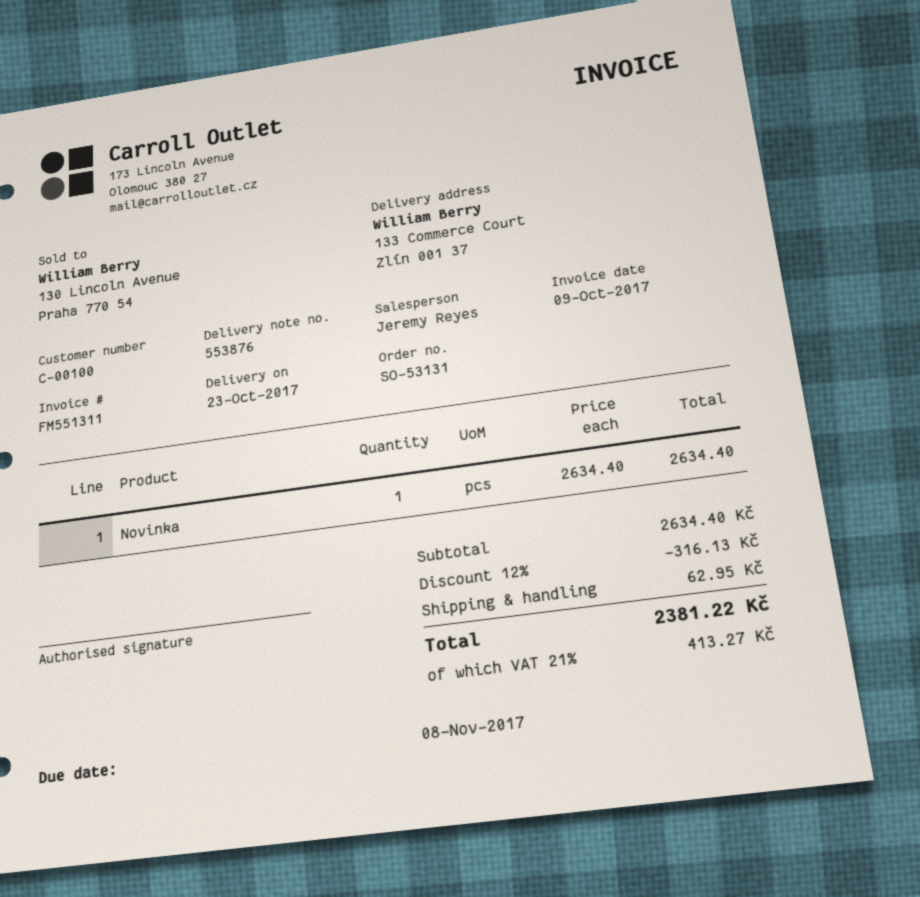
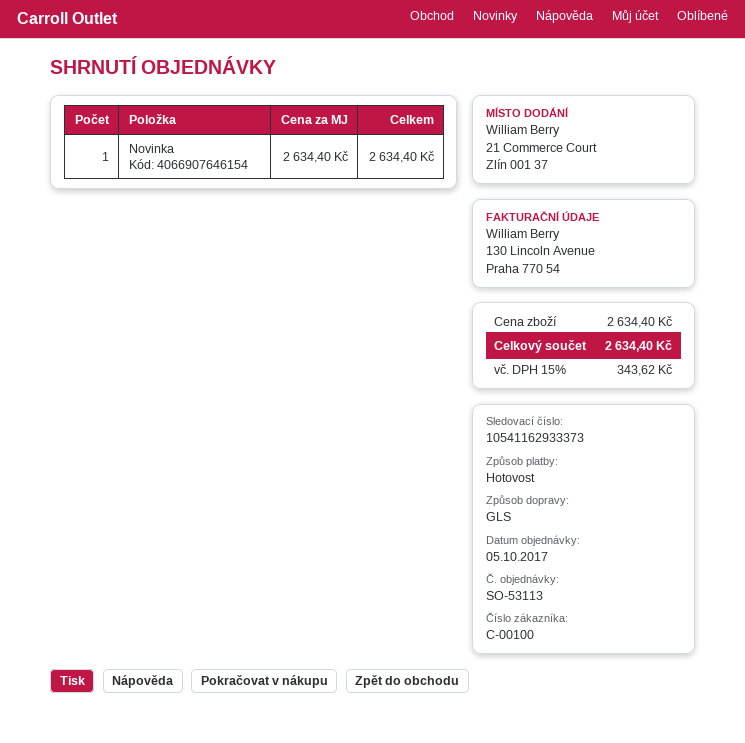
order number: SO-53131 -> SO-53113
ship to: 133 Commerce Court, Zlín 001 37 -> 21 Commerce Court, Zlín 001 37
discount: 12% = 316.13 -> none
shipping: 62.95 -> none
tax: 21% = 413.27 -> 15% = 343.62
total: 2381.22 -> 2634.40

